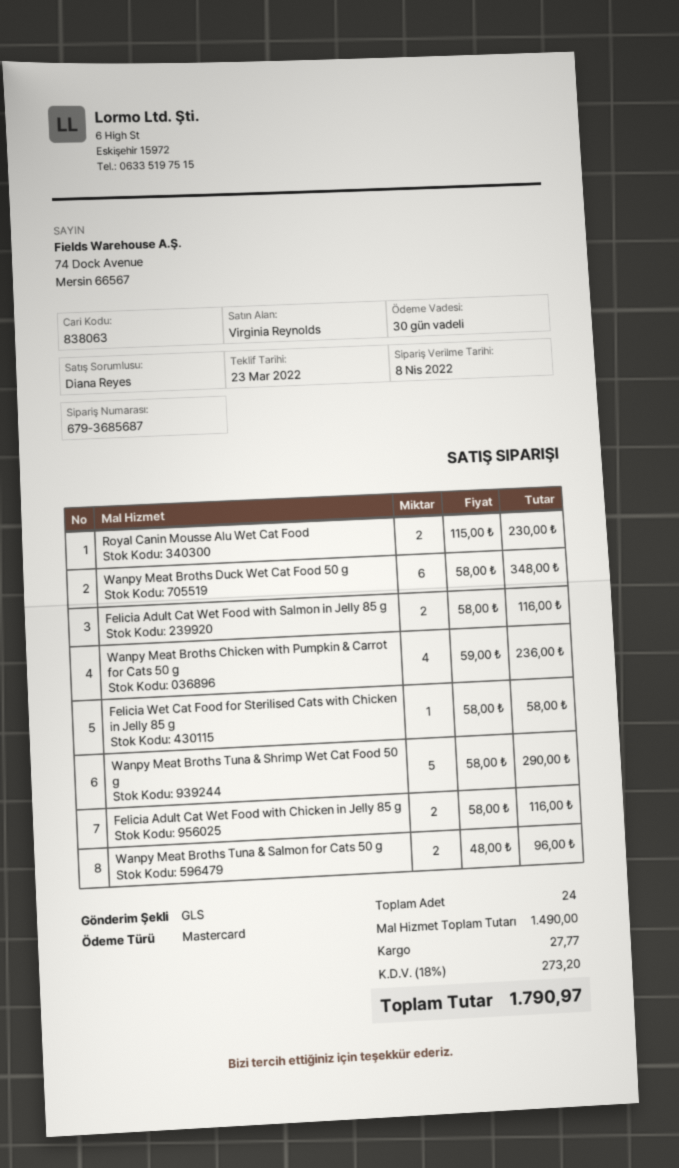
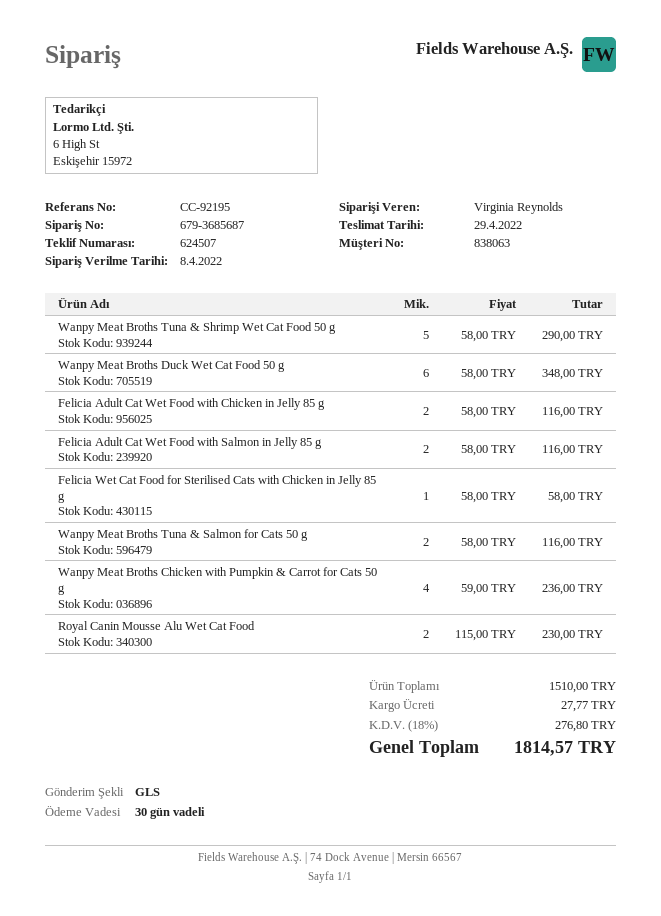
Wanpy Meat Broths Tuna & Salmon for Cats 50 g: 2 x 48.00 = 96.00 -> 2 x 58.00 = 116.00
subtotal: 1490.00 -> 1510.00
tax: 18% = 273.20 -> 18% = 276.80
total: 1790.97 -> 1814.57

